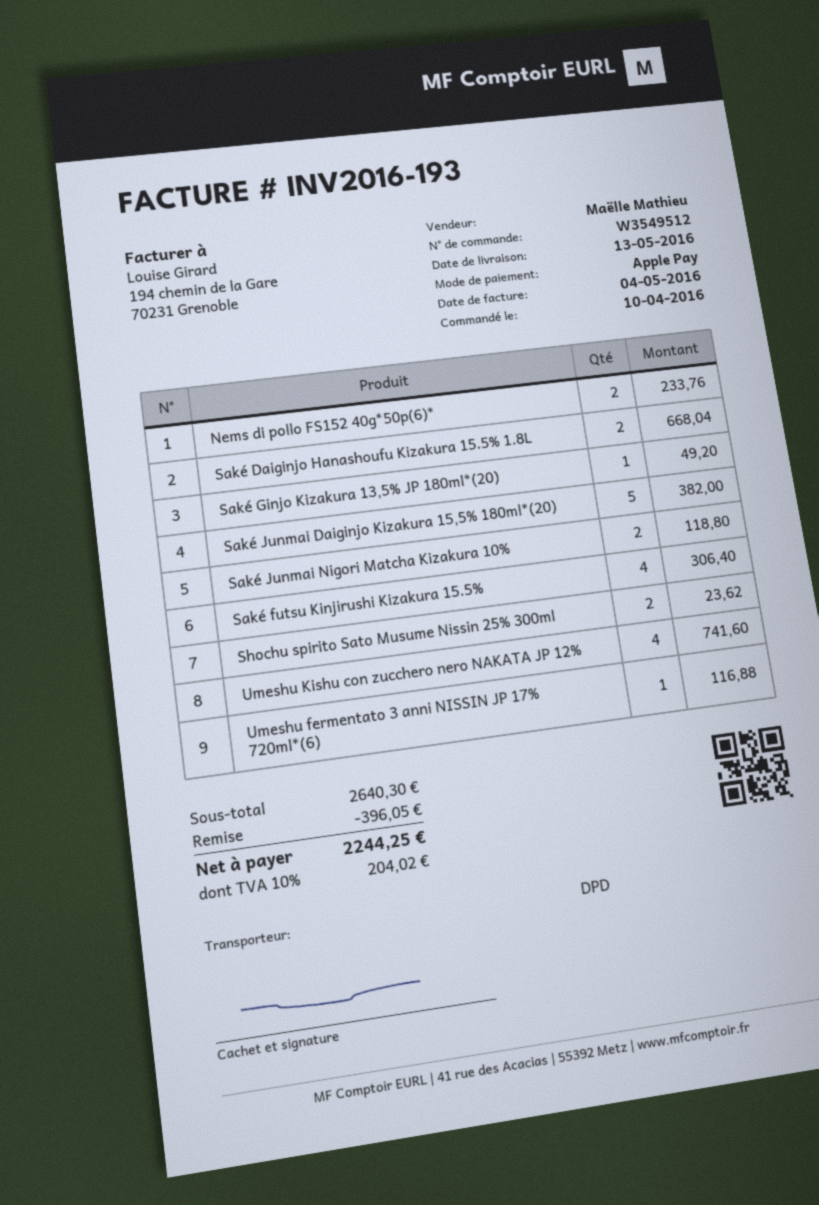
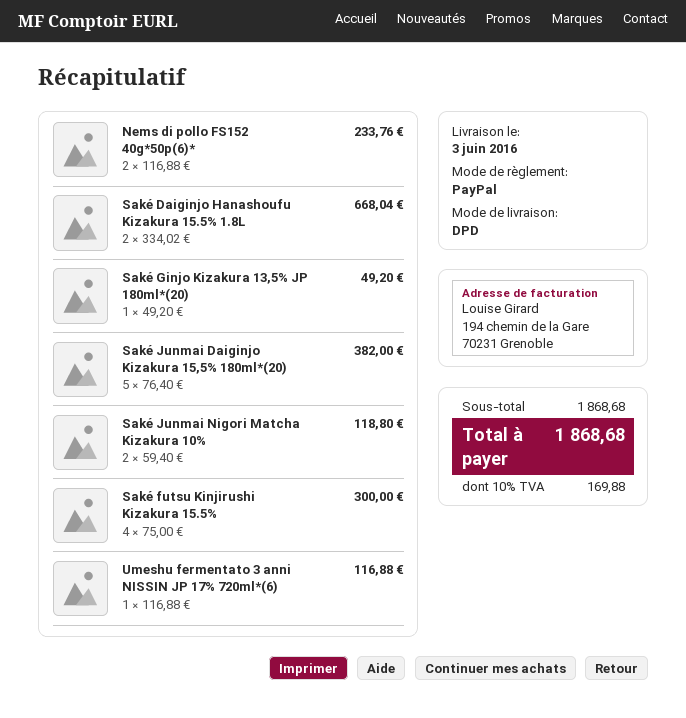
delivery date: 2016-05-13 -> 2016-06-03
payment method: Apple Pay -> PayPal
Saké futsu Kinjirushi Kizakura 15.5%: 4 for 306.40 -> 4 for 300.00
Shochu spirito Sato Musume Nissin 25% 300ml: 2 for 23.62 -> none
Umeshu Kishu con zucchero nero NAKATA JP 12%: 4 for 741.60 -> none
subtotal: 2640.30 -> 1868.68
discount: 396.05 -> none
tax: 10% = 204.02 -> 10% = 169.88
total: 2244.25 -> 1868.68

